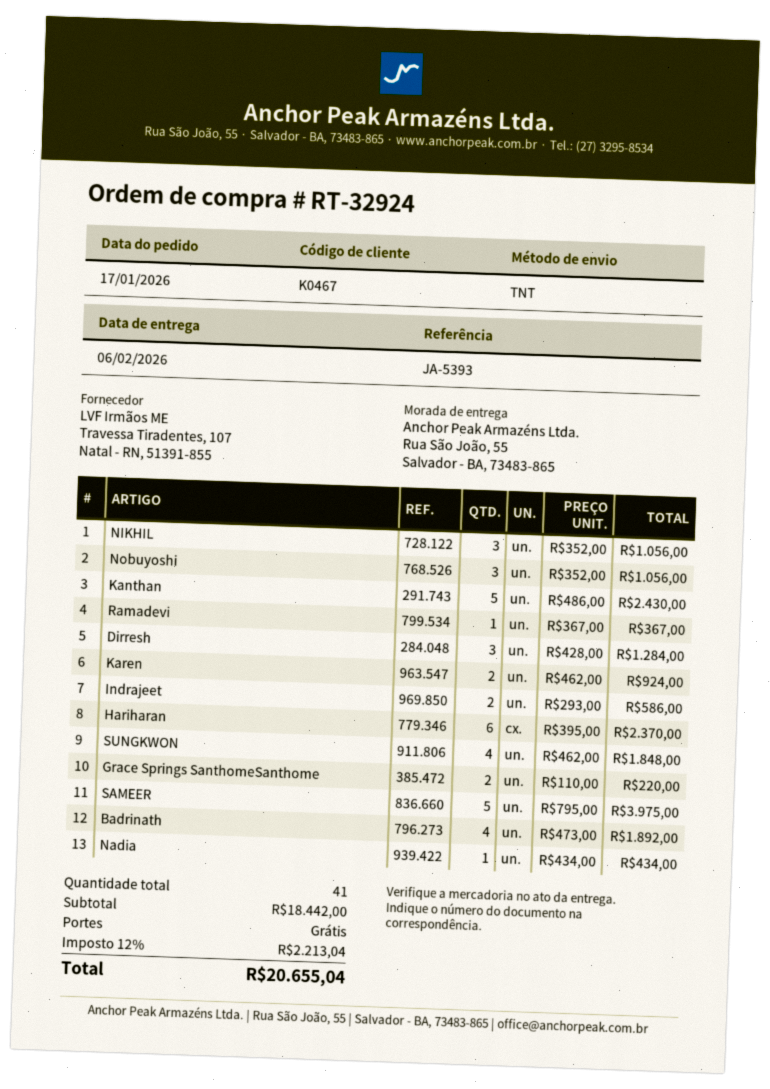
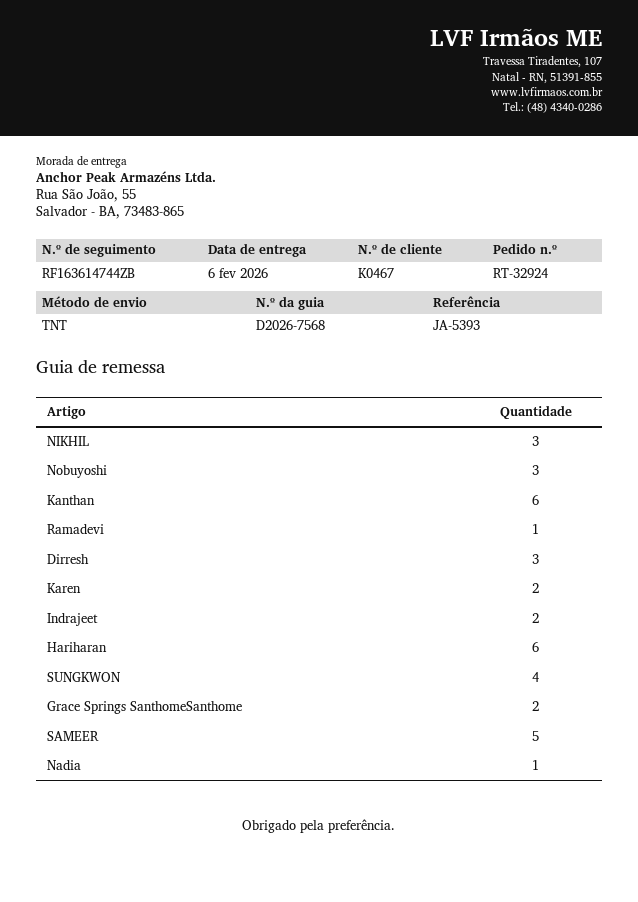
Kanthan: 5 -> 6
Badrinath: 4 -> none

